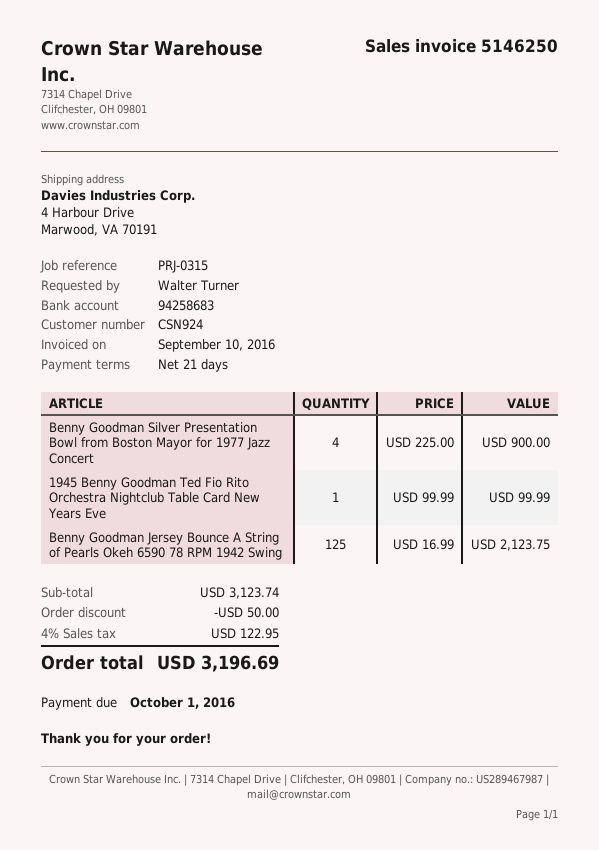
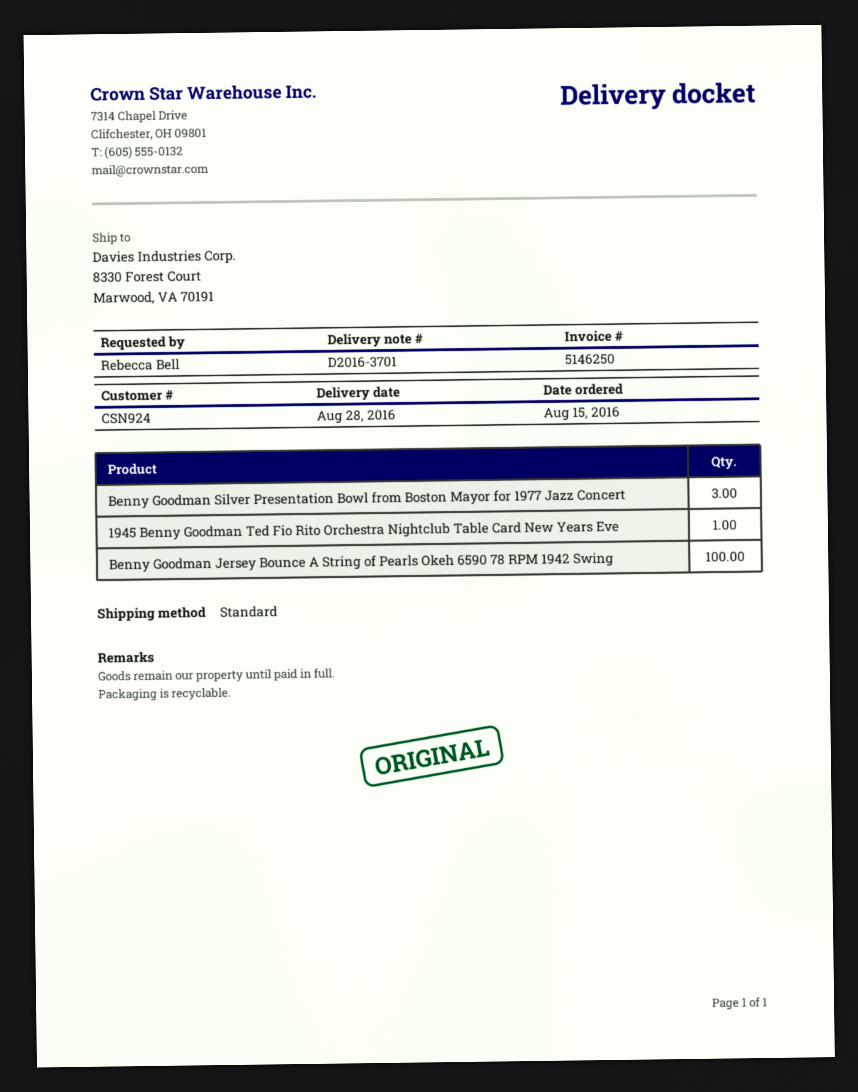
ordered by: Walter Turner -> Rebecca Bell
ship to: 4 Harbour Drive, Marwood, VA 70191 -> 8330 Forest Court, Marwood, VA 70191
Benny Goodman Silver Presentation Bowl from Boston Mayor for 1977 Jazz Concert: 4 -> 3
Benny Goodman Jersey Bounce A String of Pearls Okeh 6590 78 RPM 1942 Swing: 125 -> 100

